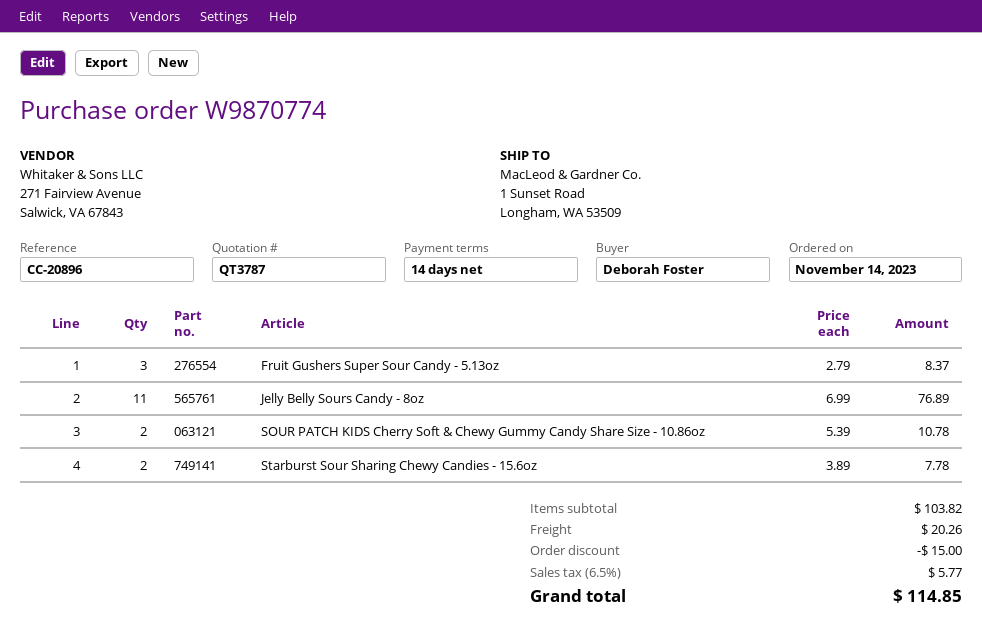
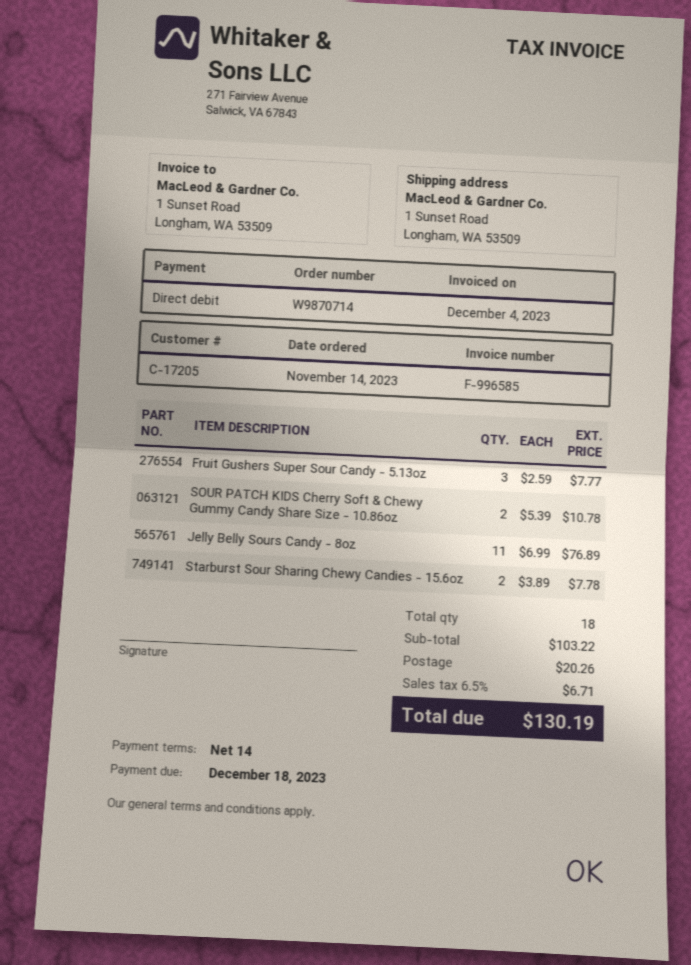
order number: W9870774 -> W9870714
Fruit Gushers Super Sour Candy - 5.13oz: 3 x 2.79 = 8.37 -> 3 x 2.59 = 7.77
subtotal: 103.82 -> 103.22
discount: 15.00 -> none
tax: 6.5% = 5.77 -> 6.5% = 6.71
total: 114.85 -> 130.19

